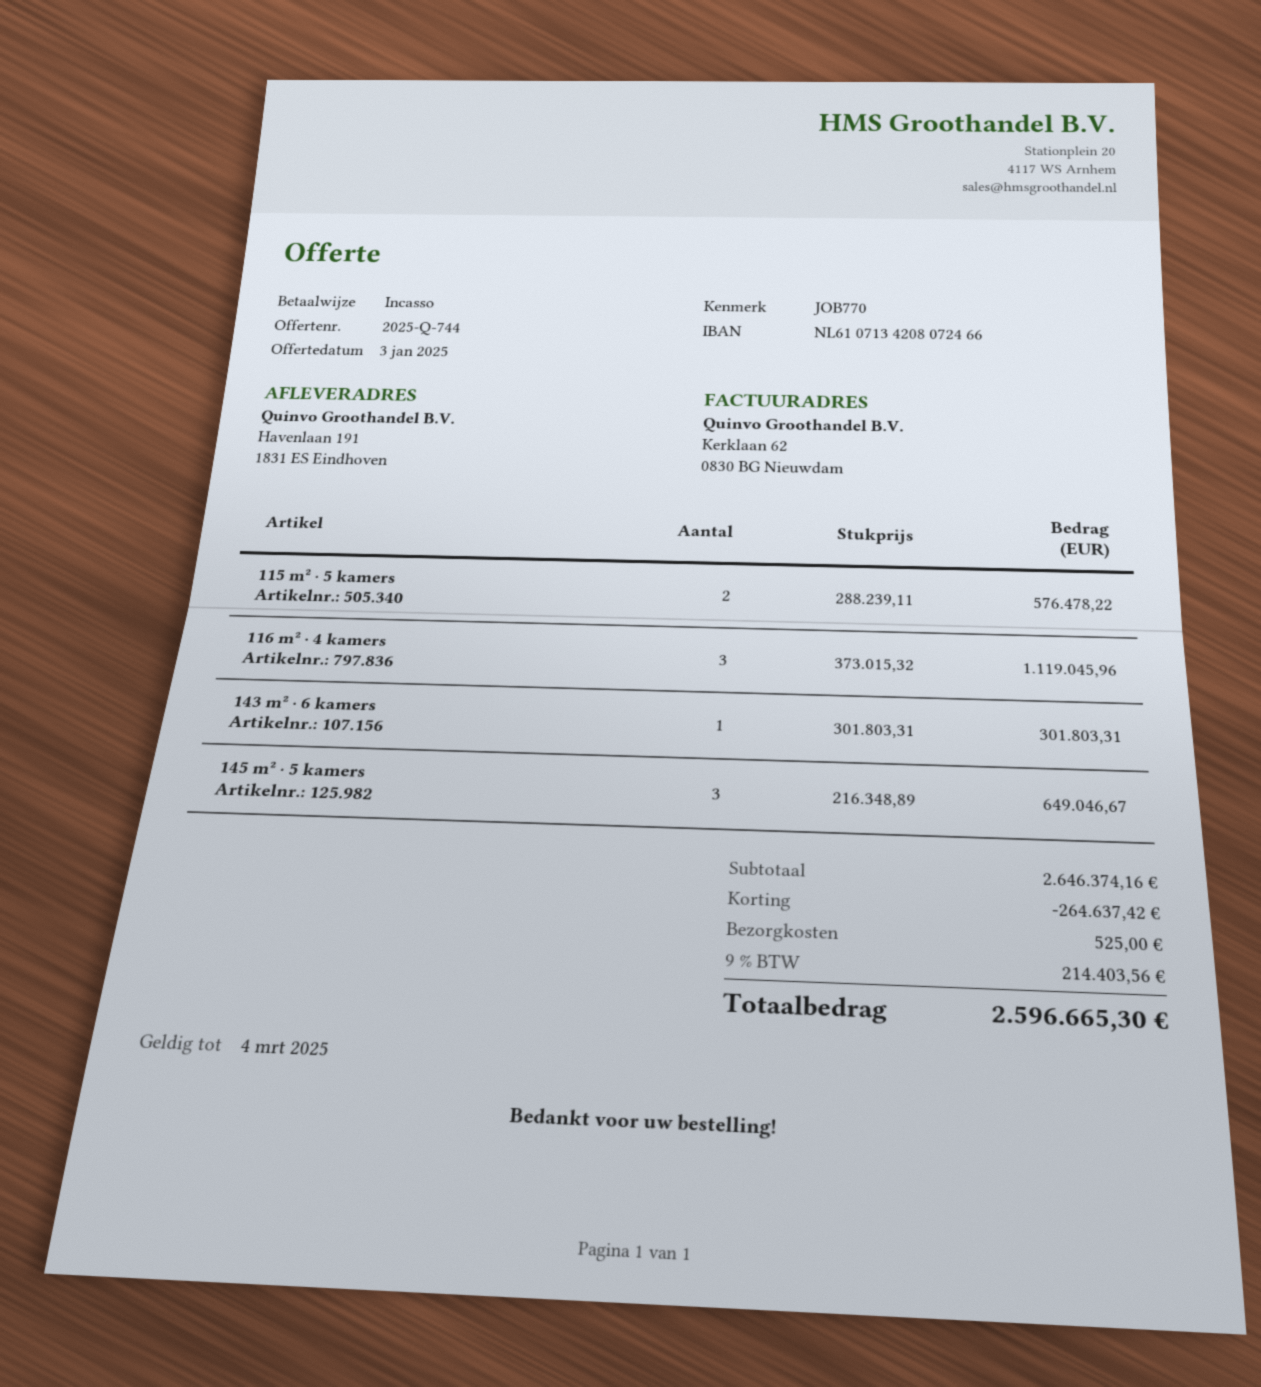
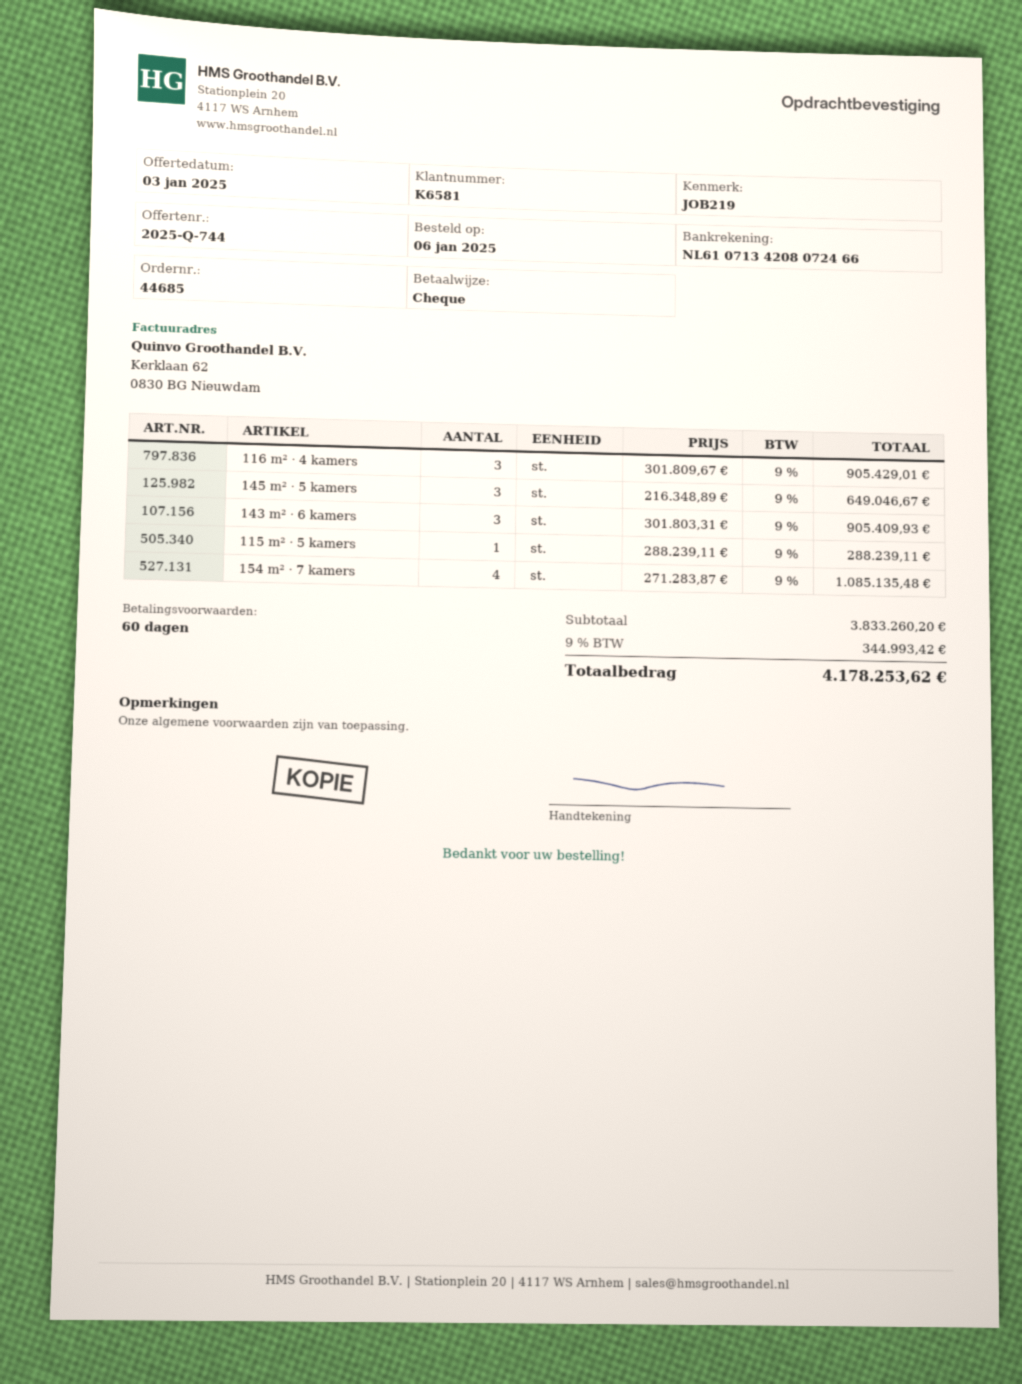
reference: JOB770 -> JOB219
payment method: direct debit -> cheque
115 m² · 5 kamers: 2 x 288239.11 = 576478.22 -> 1 x 288239.11 = 288239.11
116 m² · 4 kamers: 3 x 373015.32 = 1119045.96 -> 3 x 301809.67 = 905429.01
143 m² · 6 kamers: 1 x 301803.31 = 301803.31 -> 3 x 301803.31 = 905409.93
154 m² · 7 kamers: none -> 4 x 271283.87 = 1085135.48
subtotal: 2646374.16 -> 3833260.20
discount: 264637.42 -> none
shipping: 525.00 -> none
tax: 9% = 214403.56 -> 9% = 344993.42
total: 2596665.30 -> 4178253.62

